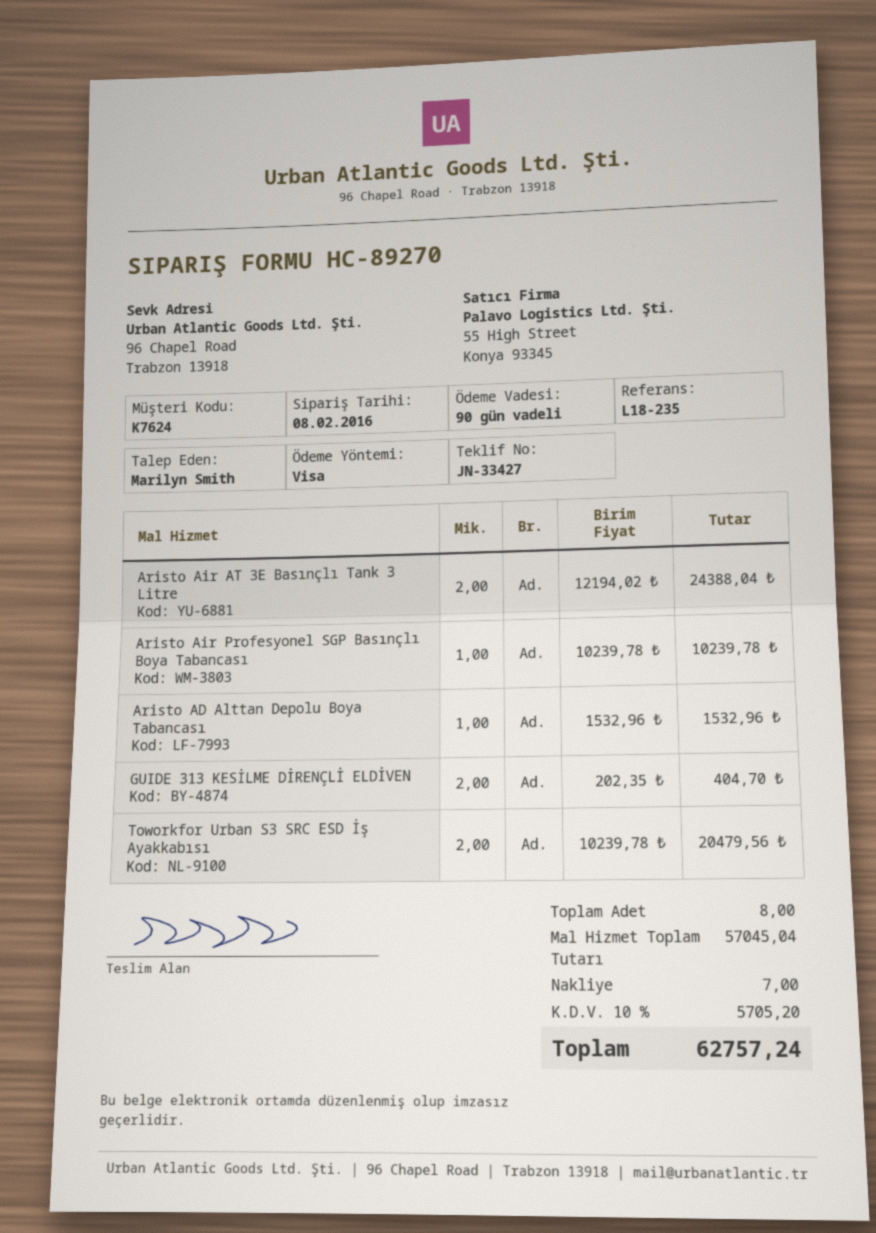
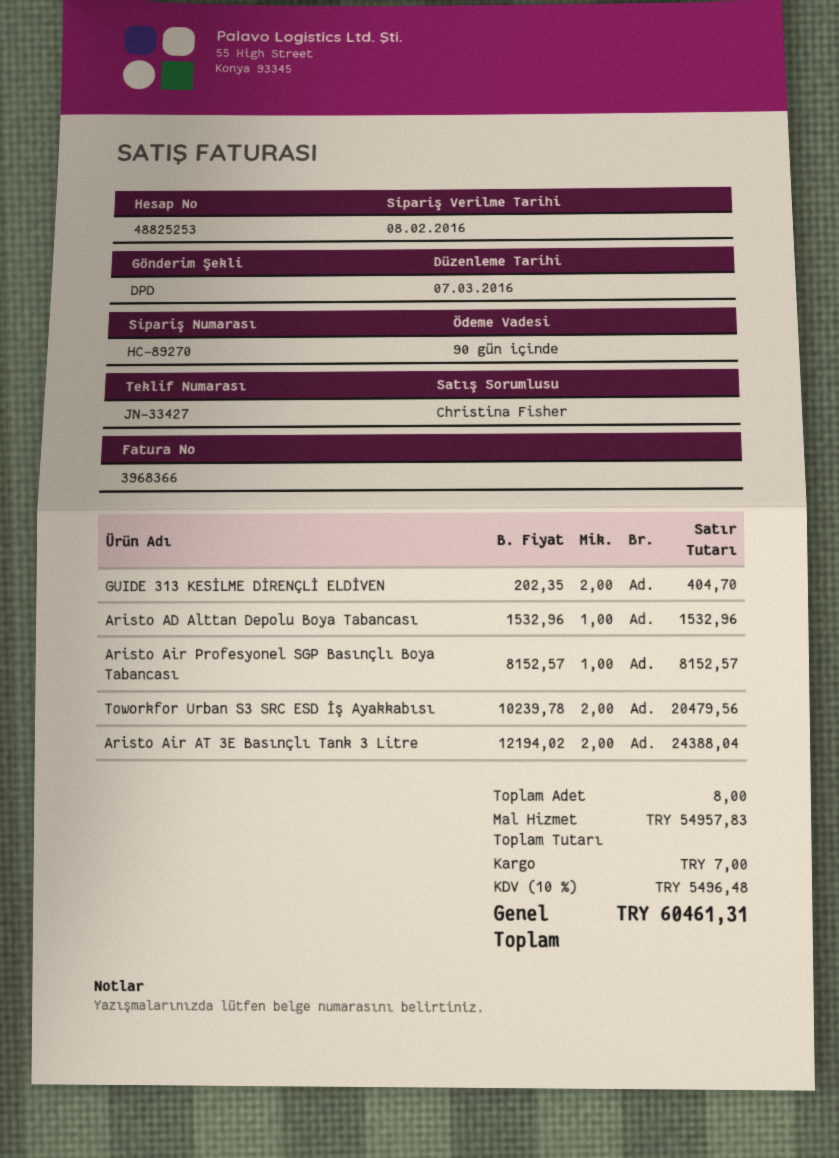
Aristo Air Profesyonel SGP Basınçlı Boya Tabancası: 1 x 10239.78 = 10239.78 -> 1 x 8152.57 = 8152.57
subtotal: 57045.04 -> 54957.83
tax: 10% = 5705.20 -> 10% = 5496.48
total: 62757.24 -> 60461.31

